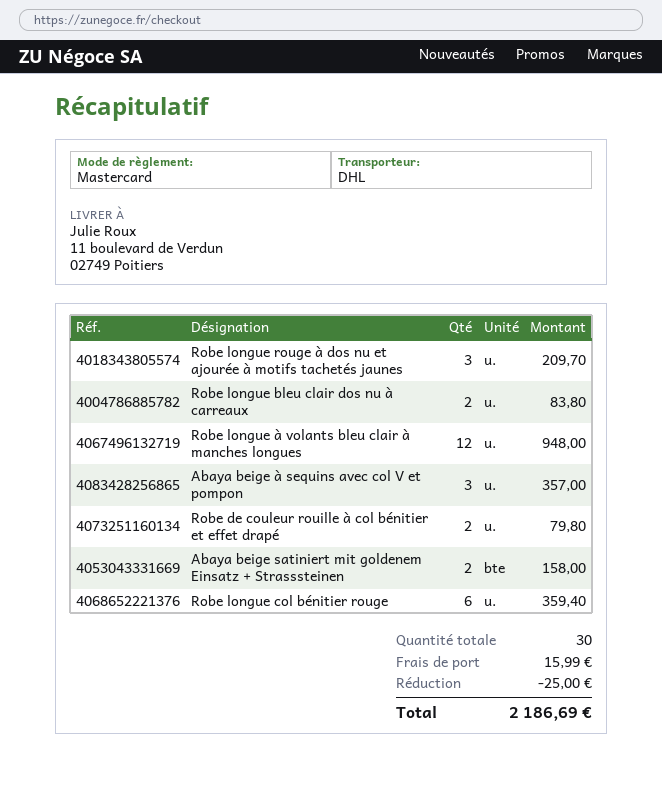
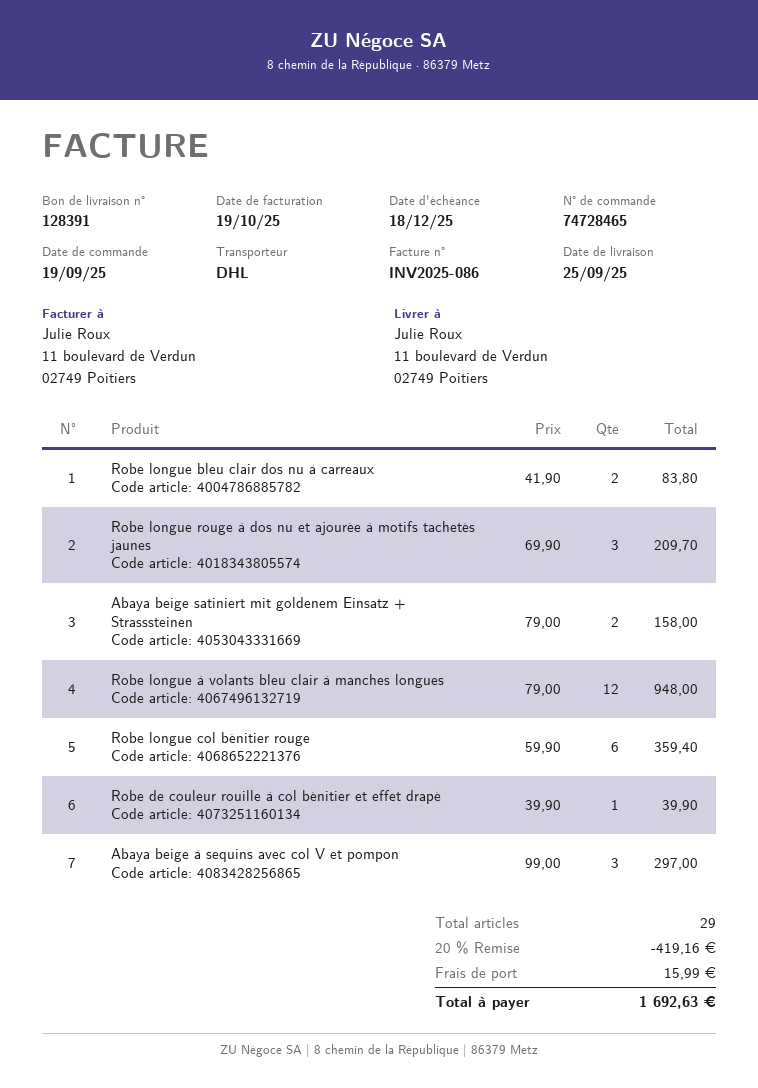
Abaya beige à sequins avec col V et pompon: 3 for 357.00 -> 3 for 297.00
Robe de couleur rouille à col bénitier et effet drapé: 2 for 79.80 -> 1 for 39.90
total quantity: 30 -> 29
discount: 25.00 -> 419.16
total: 2186.69 -> 1692.63

